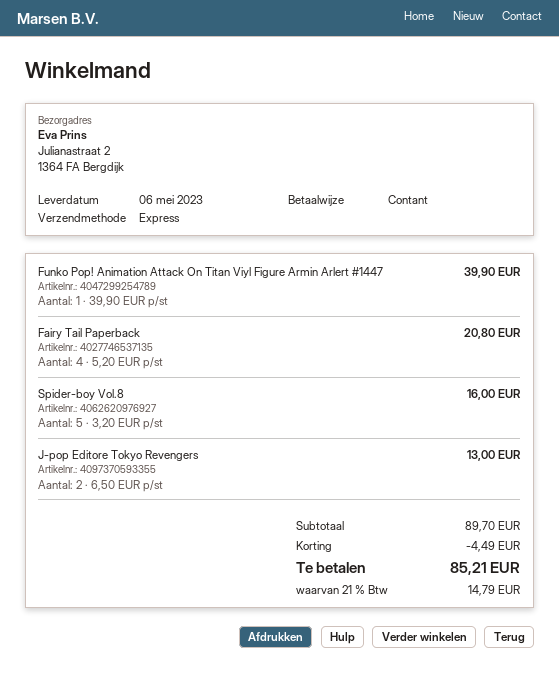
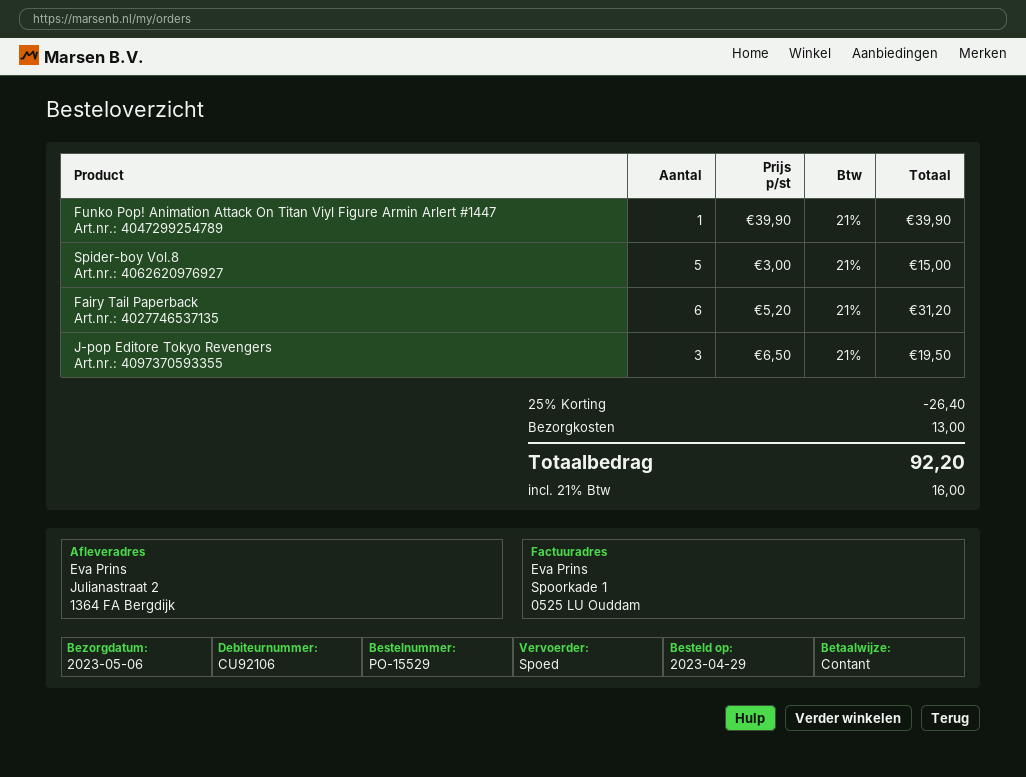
Fairy Tail Paperback: 4 x 5.20 = 20.80 -> 6 x 5.20 = 31.20
Spider-boy Vol.8: 5 x 3.20 = 16.00 -> 5 x 3.00 = 15.00
J-pop Editore Tokyo Revengers: 2 x 6.50 = 13.00 -> 3 x 6.50 = 19.50
discount: 4.49 -> 26.40
shipping: none -> 13.00
tax: 21% = 14.79 -> 21% = 16.00
total: 85.21 -> 92.20

